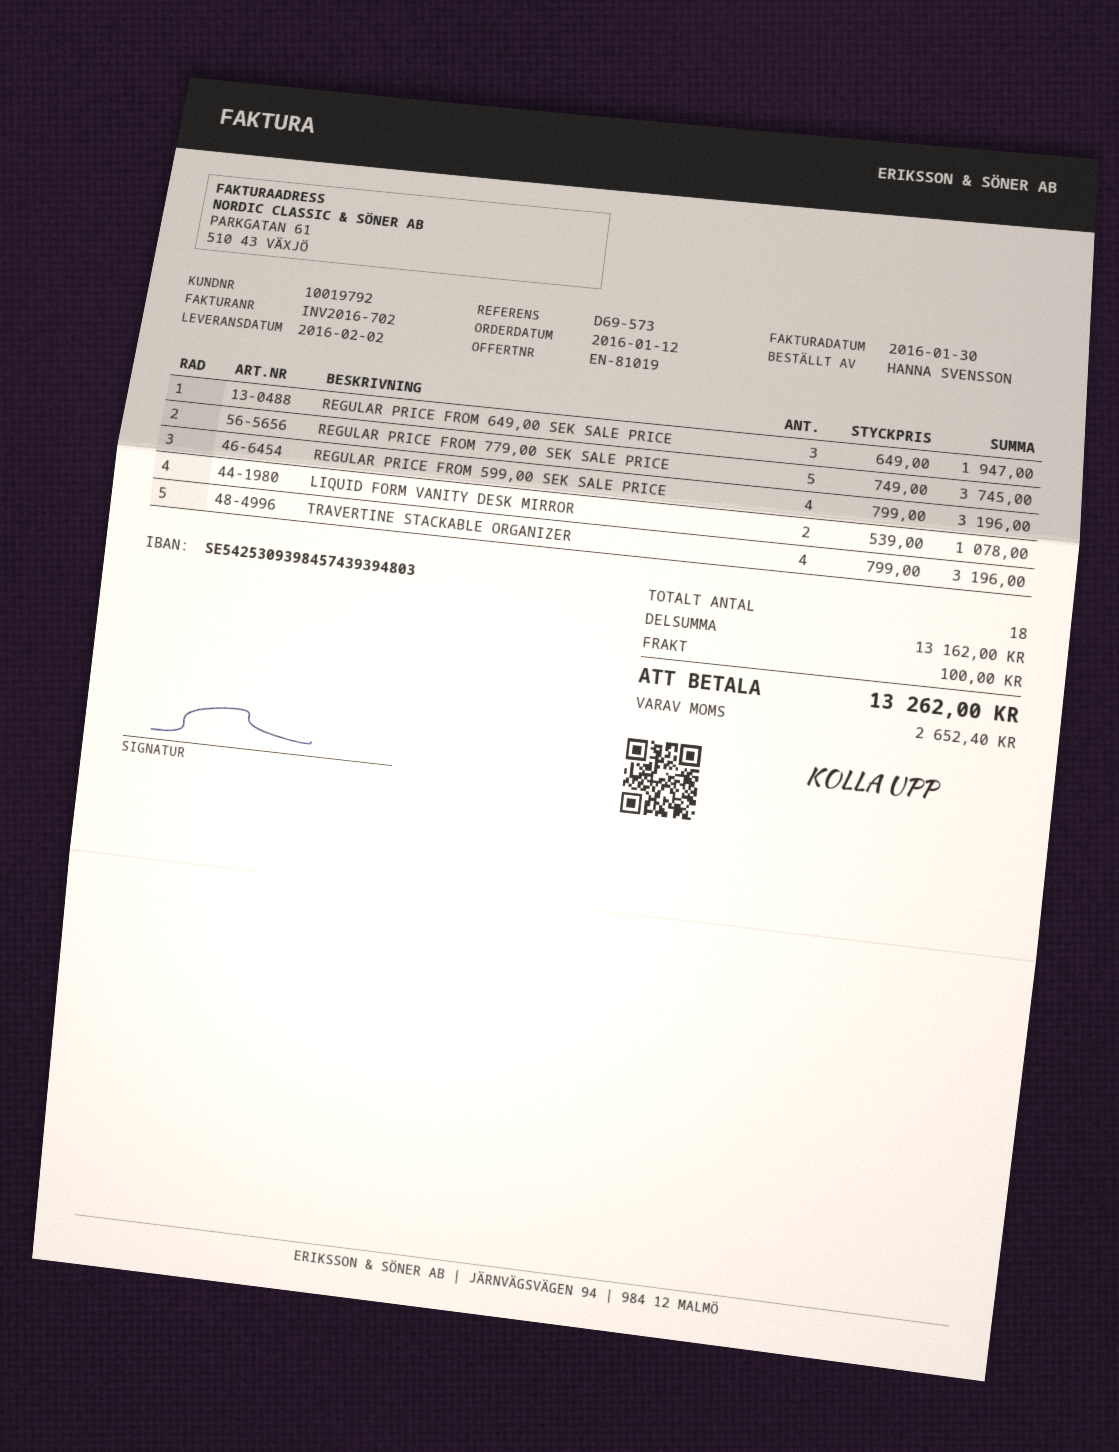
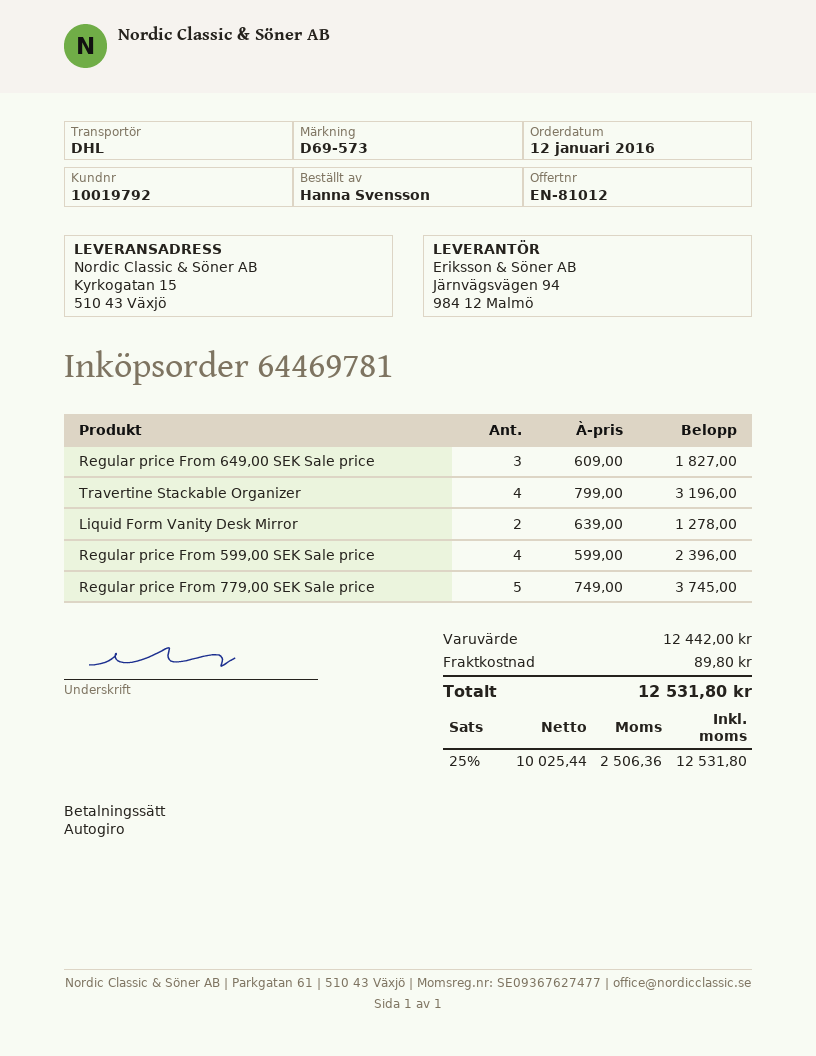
quote number: EN-81019 -> EN-81012
REGULAR PRICE FROM 649,00 SEK SALE PRICE: 3 x 649.00 = 1947.00 -> 3 x 609.00 = 1827.00
REGULAR PRICE FROM 599,00 SEK SALE PRICE: 4 x 799.00 = 3196.00 -> 4 x 599.00 = 2396.00
LIQUID FORM VANITY DESK MIRROR: 2 x 539.00 = 1078.00 -> 2 x 639.00 = 1278.00
subtotal: 13162.00 -> 12442.00
shipping: 100.00 -> 89.80
tax: 2652.40 -> 2506.36
total: 13262.00 -> 12531.80

